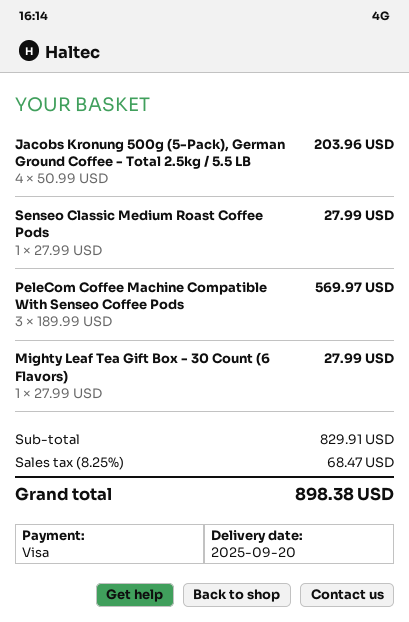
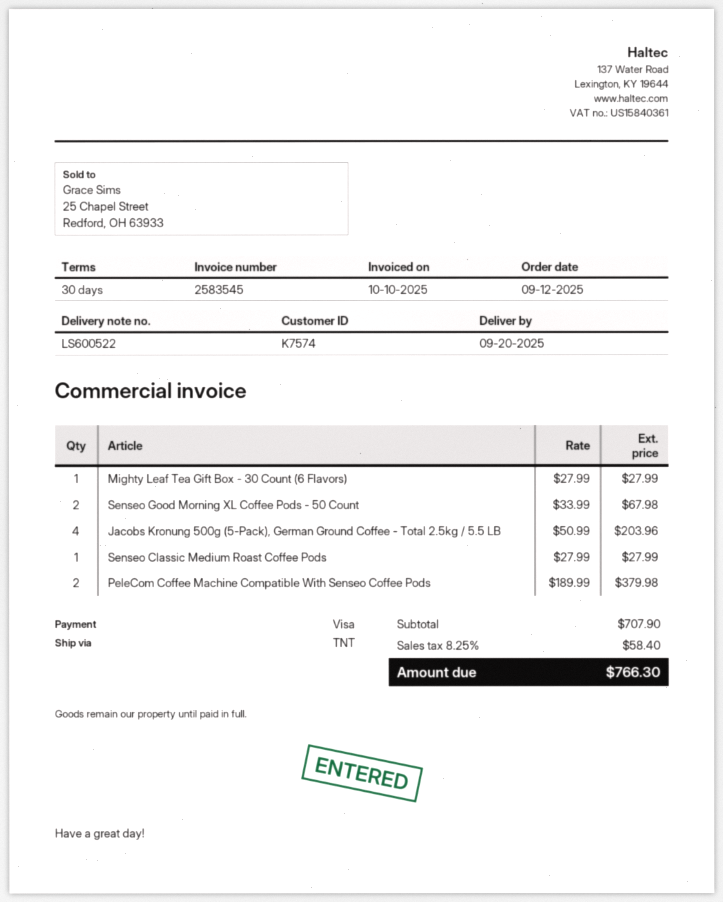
PeleCom Coffee Machine Compatible With Senseo Coffee Pods: 3 x 189.99 = 569.97 -> 2 x 189.99 = 379.98
Senseo Good Morning XL Coffee Pods - 50 Count: none -> 2 x 33.99 = 67.98
subtotal: 829.91 -> 707.90
tax: 8.25% = 68.47 -> 8.25% = 58.40
total: 898.38 -> 766.30

